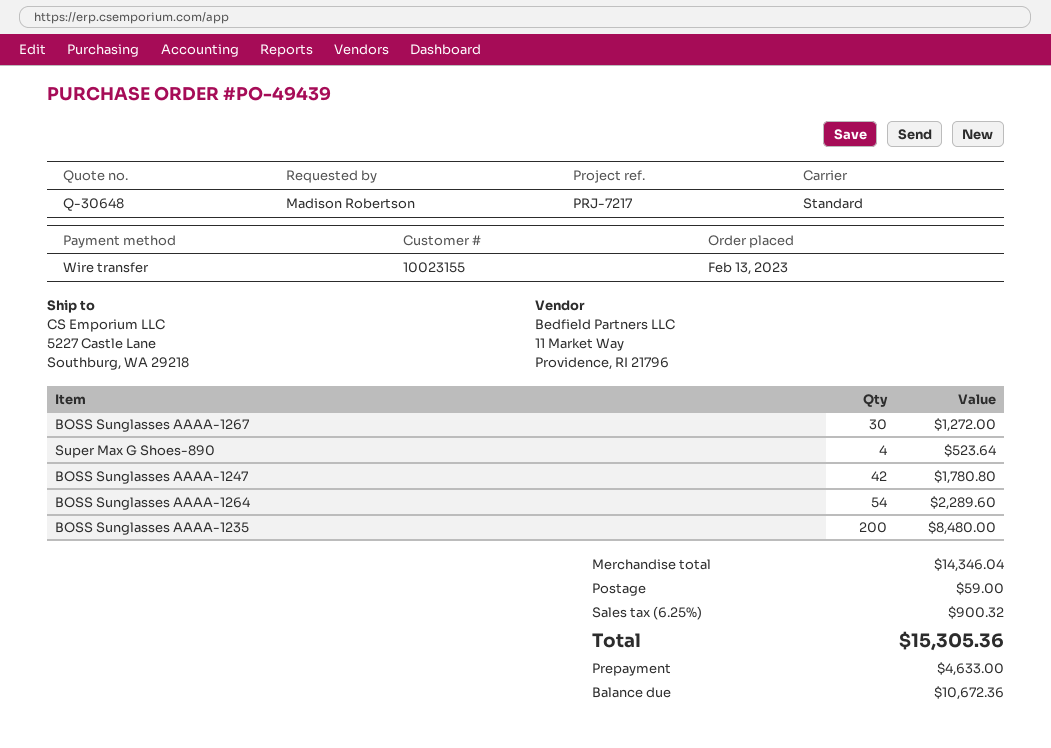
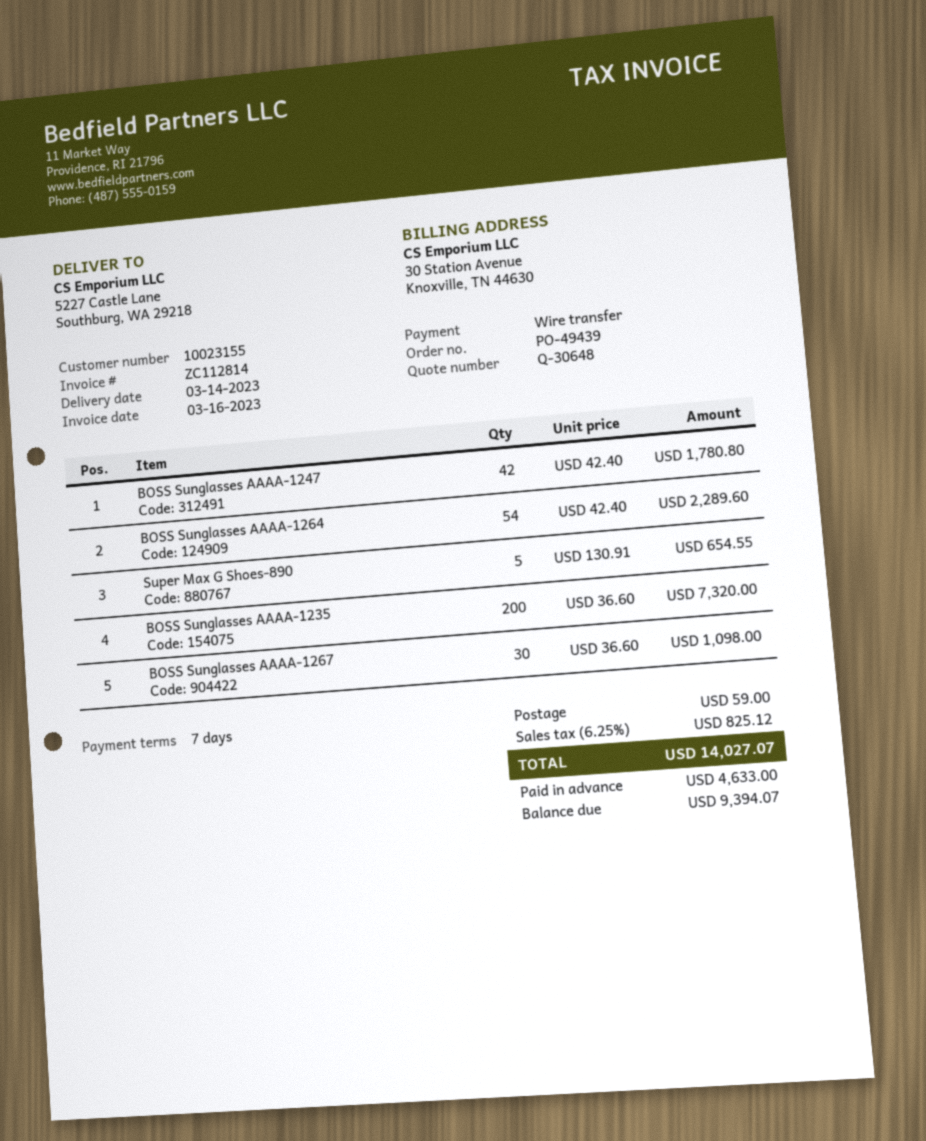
BOSS Sunglasses AAAA-1267: 30 for 1272.00 -> 30 for 1098.00
Super Max G Shoes-890: 4 for 523.64 -> 5 for 654.55
BOSS Sunglasses AAAA-1235: 200 for 8480.00 -> 200 for 7320.00
tax: 6.25% = 900.32 -> 6.25% = 825.12
total: 15305.36 -> 14027.07
balance: 10672.36 -> 9394.07

